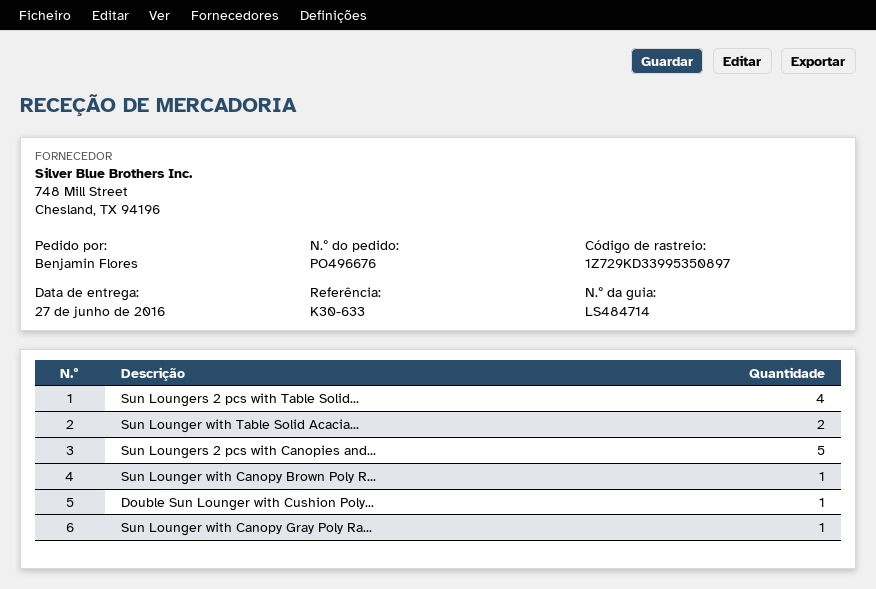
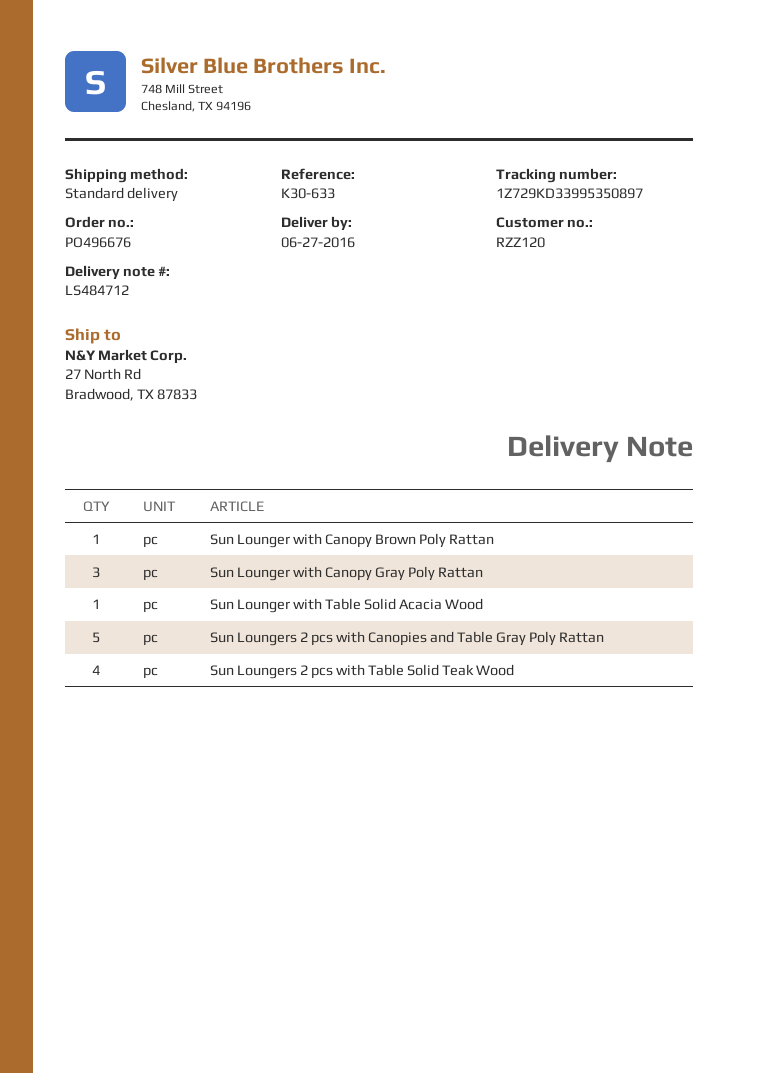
delivery note number: LS484714 -> LS484712
Sun Lounger with Table Solid Acacia...: 2 -> 1
Double Sun Lounger with Cushion Poly...: 1 -> none
Sun Lounger with Canopy Gray Poly Ra...: 1 -> 3

